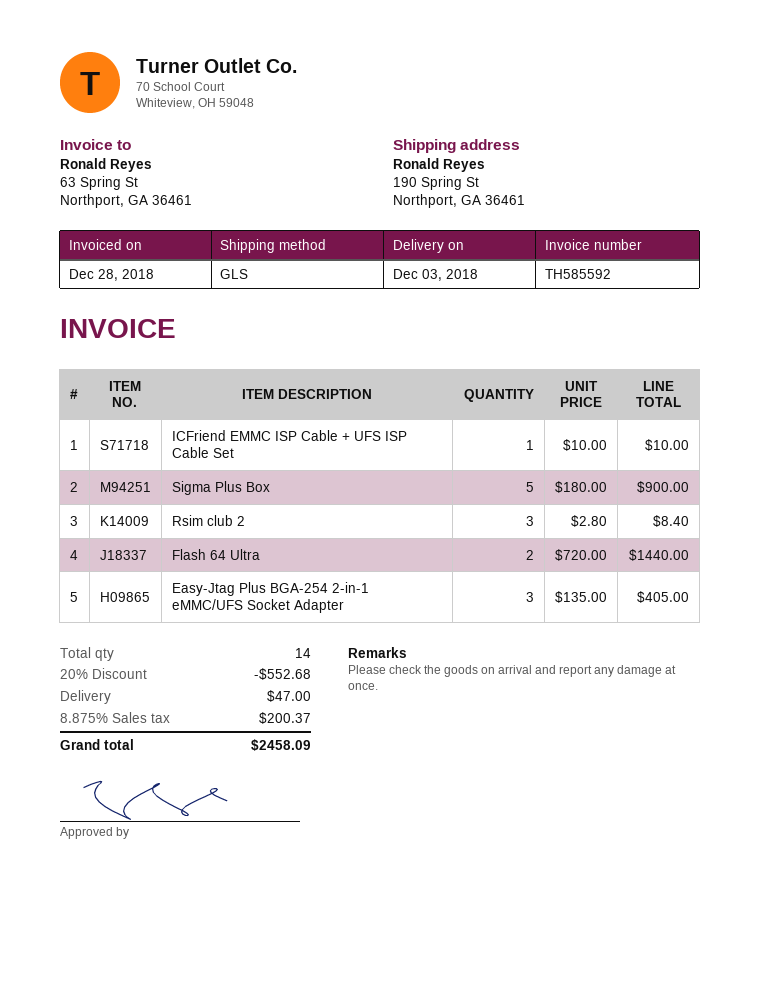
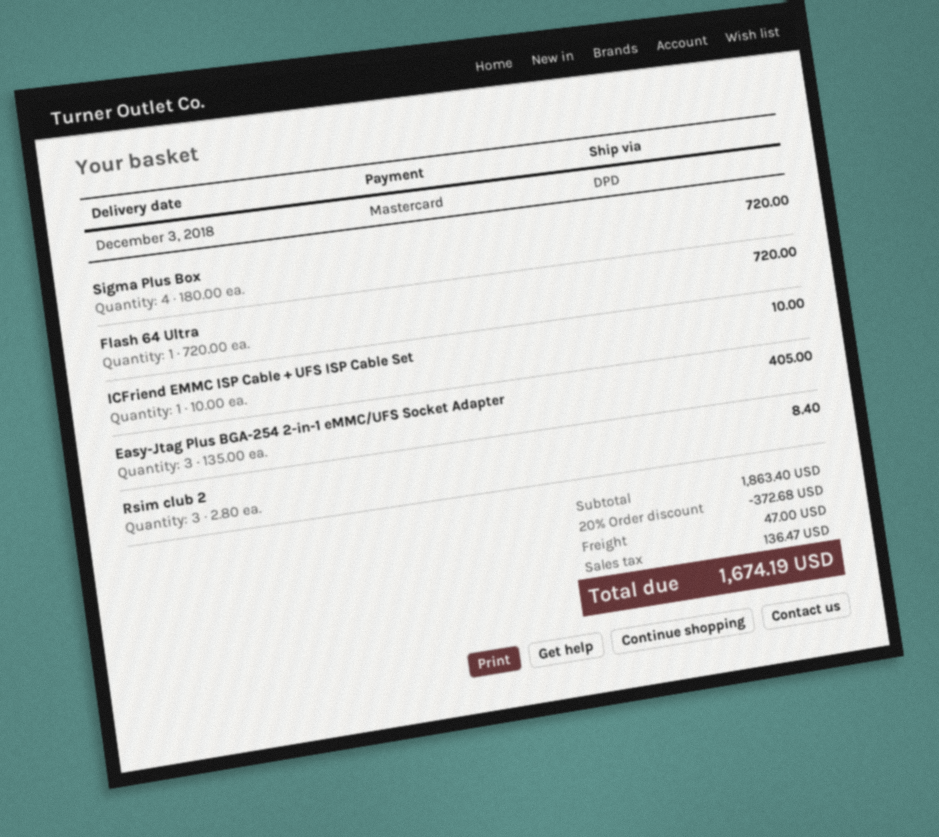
shipping method: GLS -> DPD
Sigma Plus Box: 5 x 180.00 = 900.00 -> 4 x 180.00 = 720.00
Flash 64 Ultra: 2 x 720.00 = 1440.00 -> 1 x 720.00 = 720.00
discount: 20% = 552.68 -> 20% = 372.68
tax: 200.37 -> 136.47
total: 2458.09 -> 1674.19

